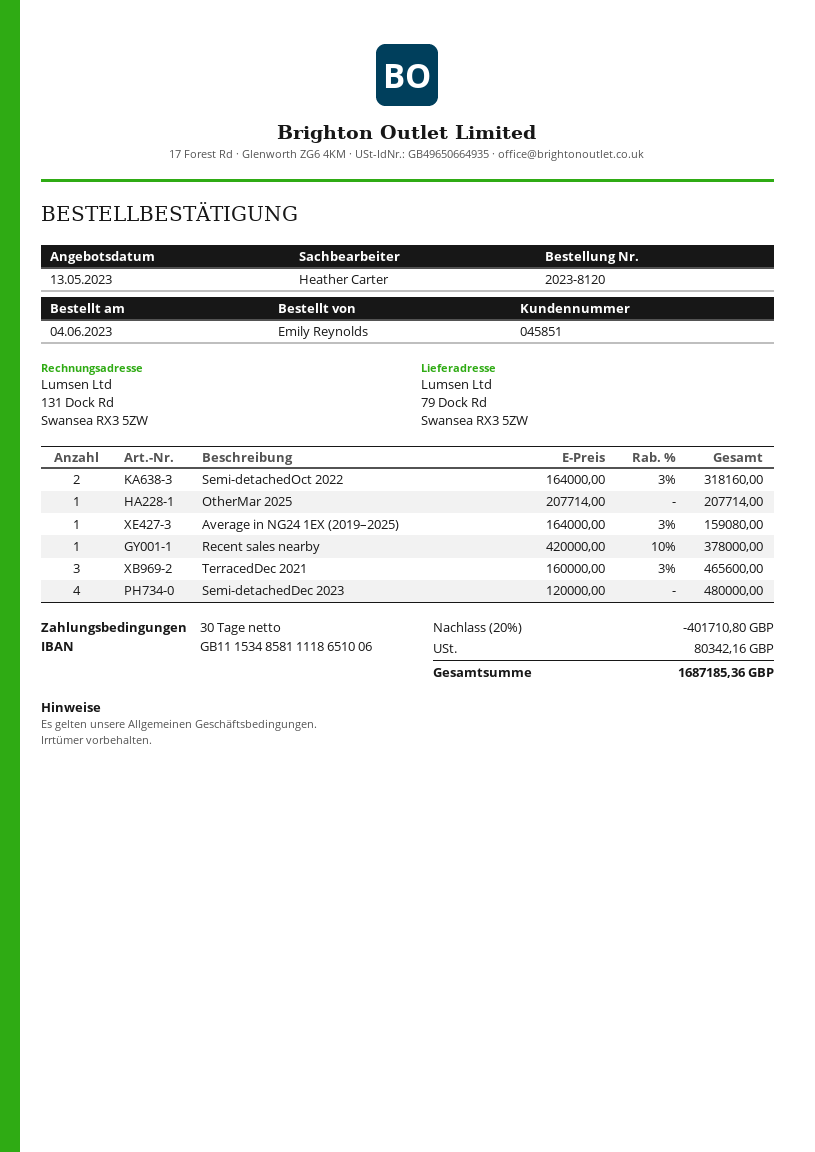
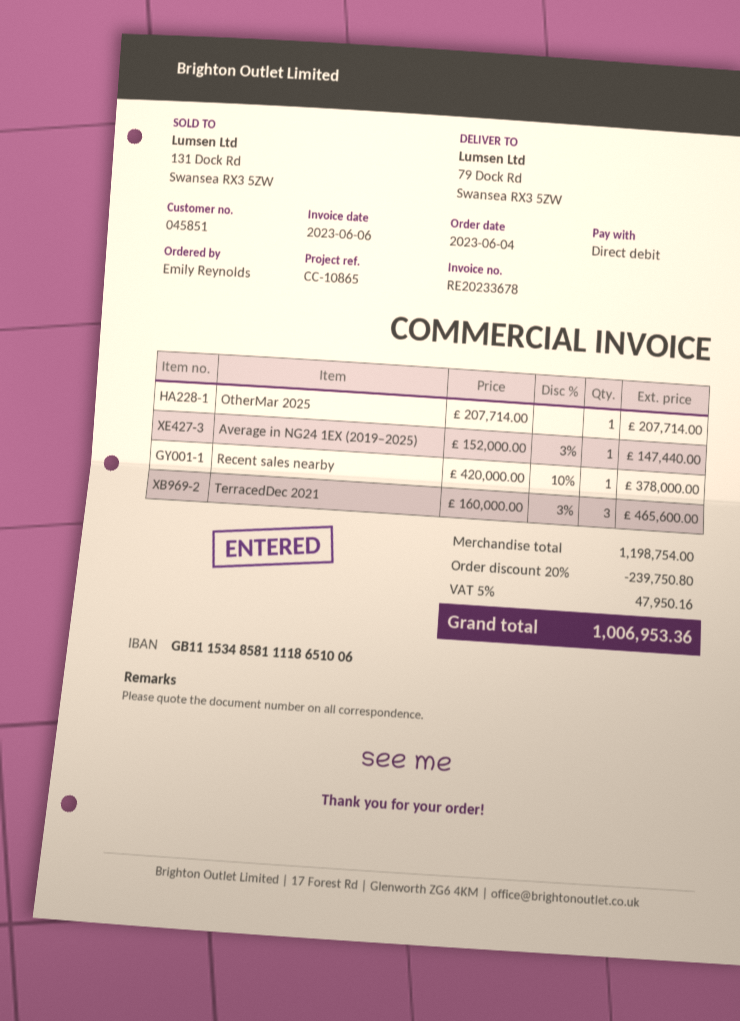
Semi-detachedOct 2022: 2 x 164000.00 - 3% = 318160.00 -> none
Average in NG24 1EX (2019–2025): 1 x 164000.00 - 3% = 159080.00 -> 1 x 152000.00 - 3% = 147440.00
Semi-detachedDec 2023: 4 x 120000.00 = 480000.00 -> none
discount: 20% = 401710.80 -> 20% = 239750.80
tax: 80342.16 -> 47950.16
total: 1687185.36 -> 1006953.36

